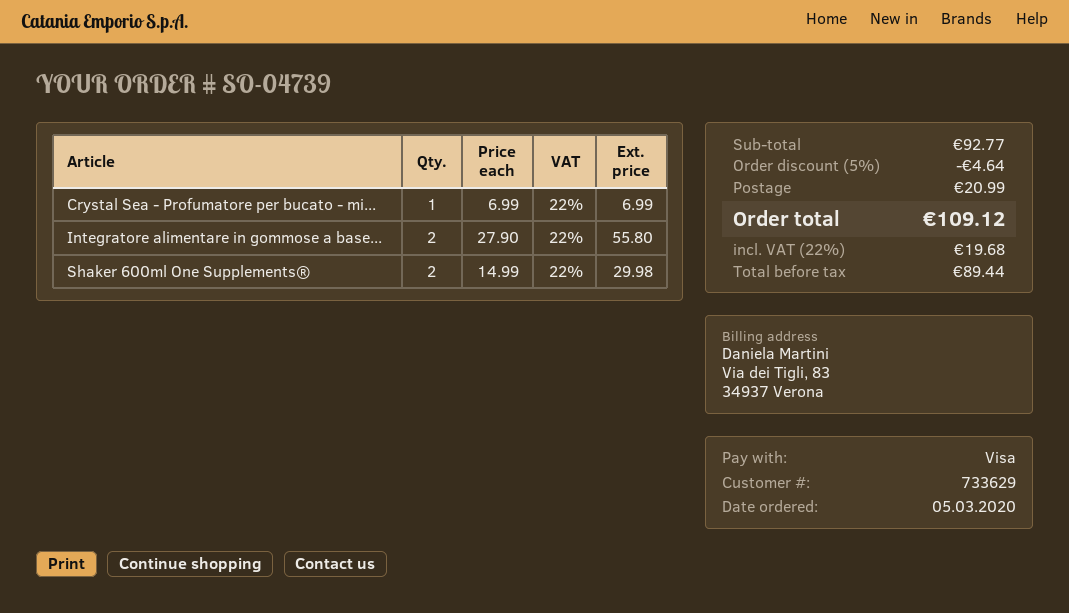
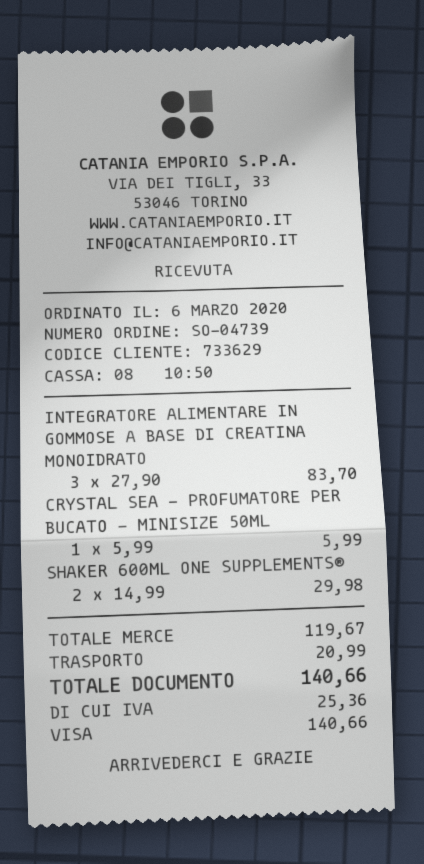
order date: 2020-03-05 -> 2020-03-06
Crystal Sea - Profumatore per bucato - mi...: 1 x 6.99 = 6.99 -> 1 x 5.99 = 5.99
Integratore alimentare in gommose a base...: 2 x 27.90 = 55.80 -> 3 x 27.90 = 83.70
subtotal: 92.77 -> 119.67
discount: 5% = 4.64 -> none
tax: 19.68 -> 25.36
total: 109.12 -> 140.66

